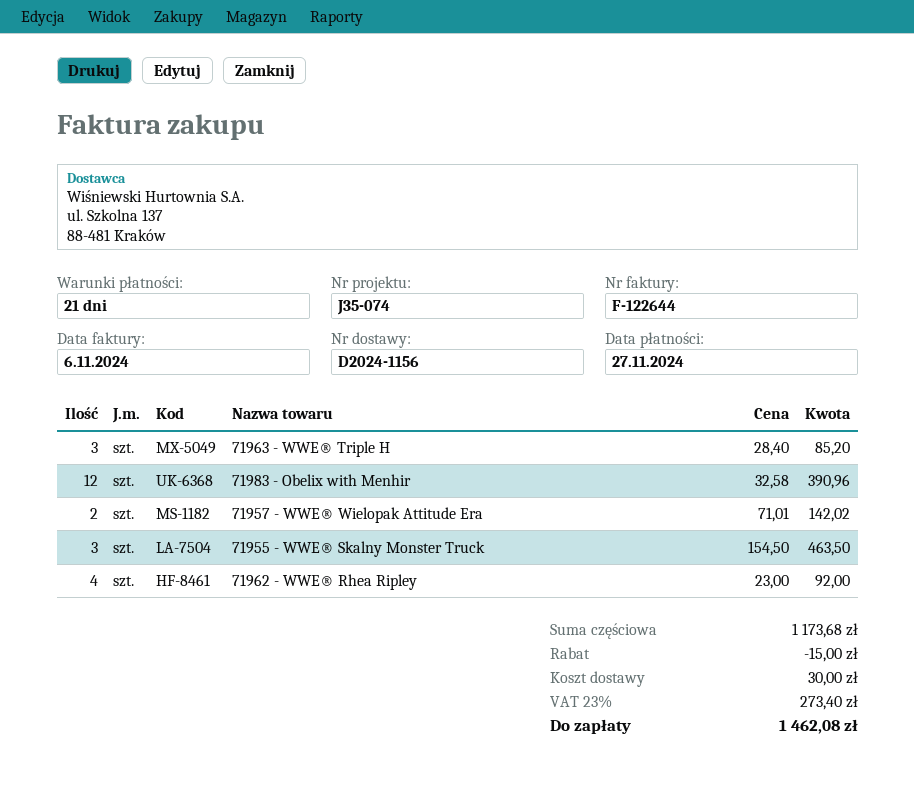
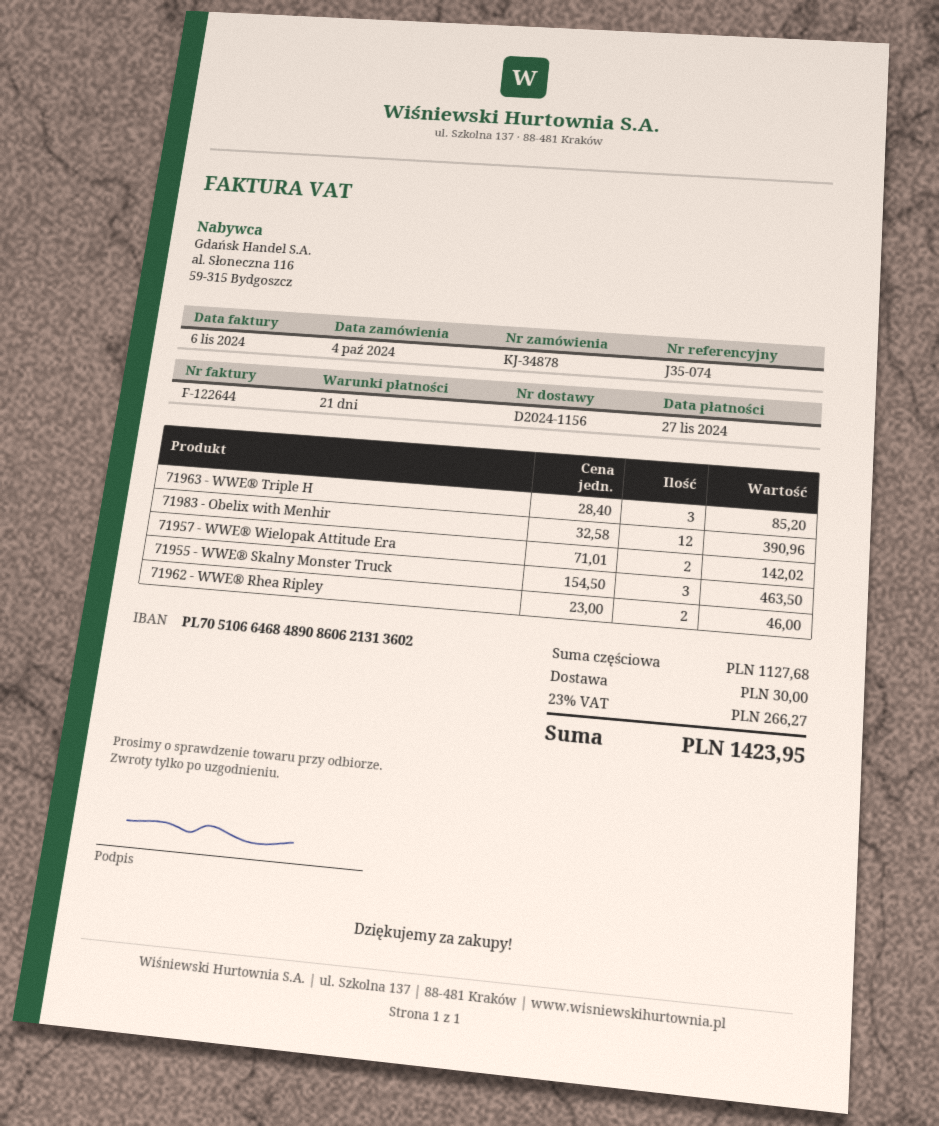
71962 - WWE® Rhea Ripley: 4 x 23.00 = 92.00 -> 2 x 23.00 = 46.00
subtotal: 1173.68 -> 1127.68
discount: 15.00 -> none
tax: 23% = 273.40 -> 23% = 266.27
total: 1462.08 -> 1423.95

